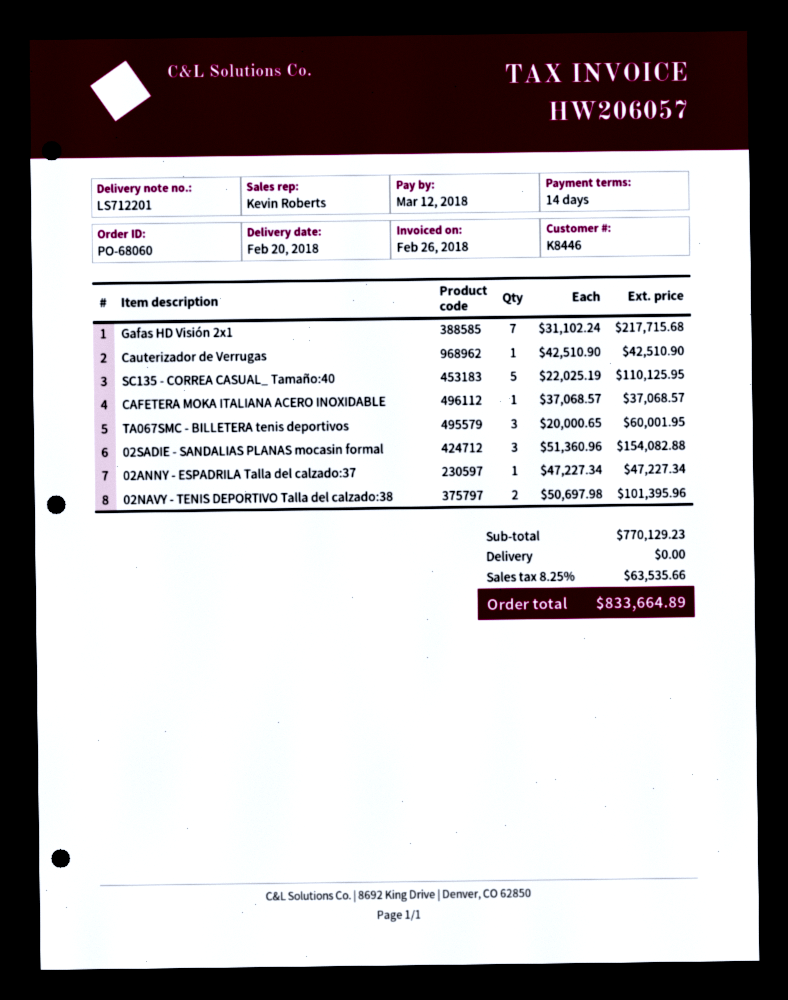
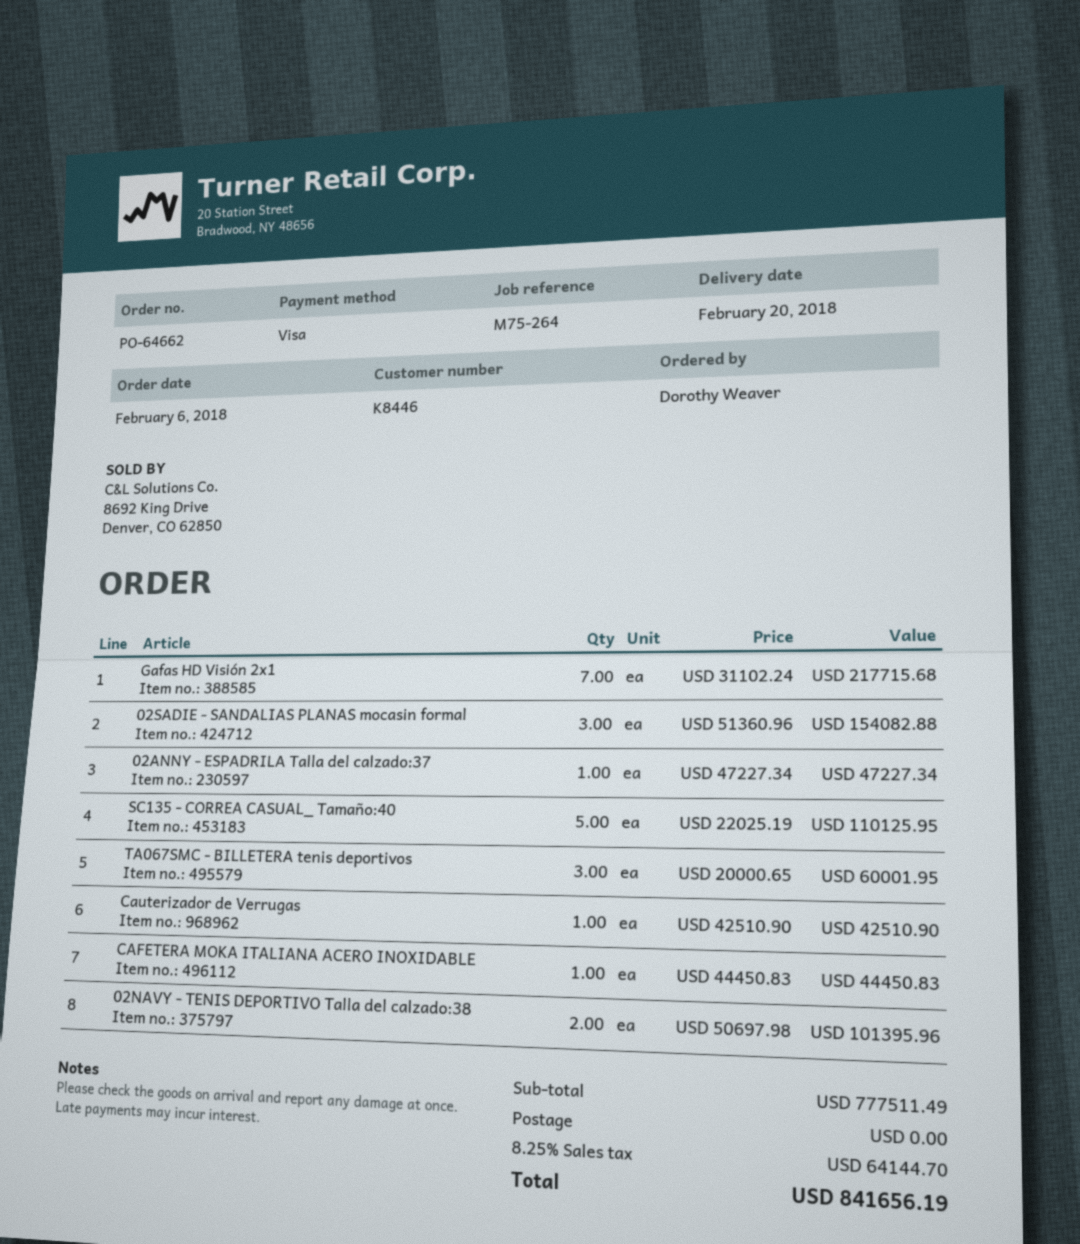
order number: PO-68060 -> PO-64662
CAFETERA MOKA ITALIANA ACERO INOXIDABLE: 1 x 37068.57 = 37068.57 -> 1 x 44450.83 = 44450.83
subtotal: 770129.23 -> 777511.49
tax: 8.25% = 63535.66 -> 8.25% = 64144.70
total: 833664.89 -> 841656.19

